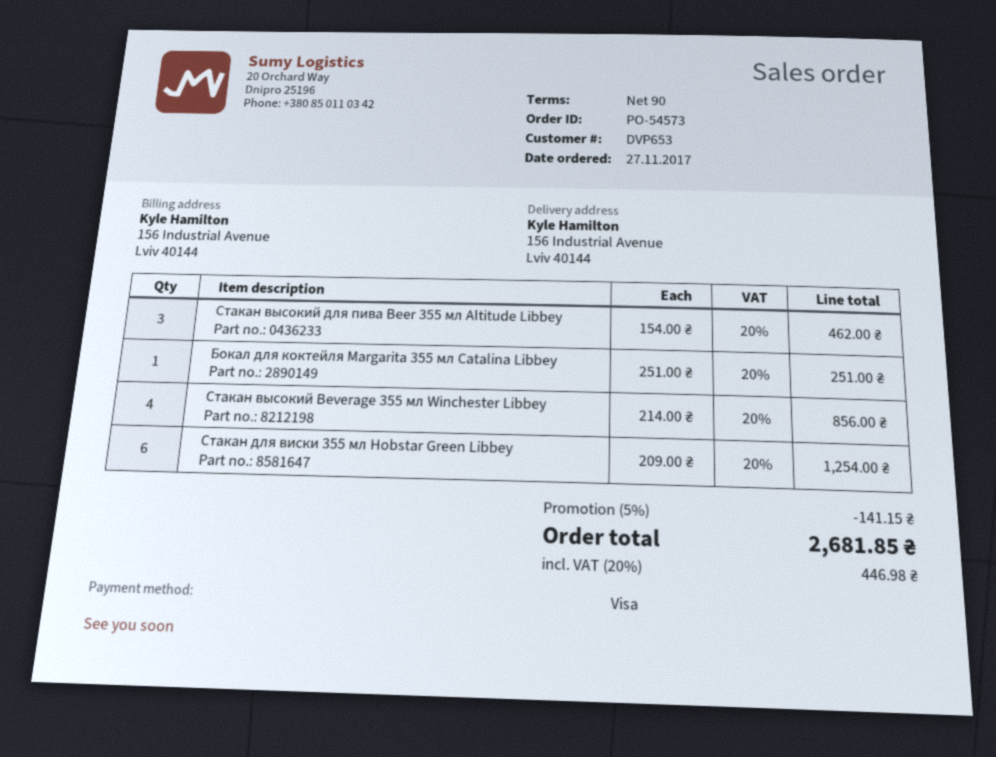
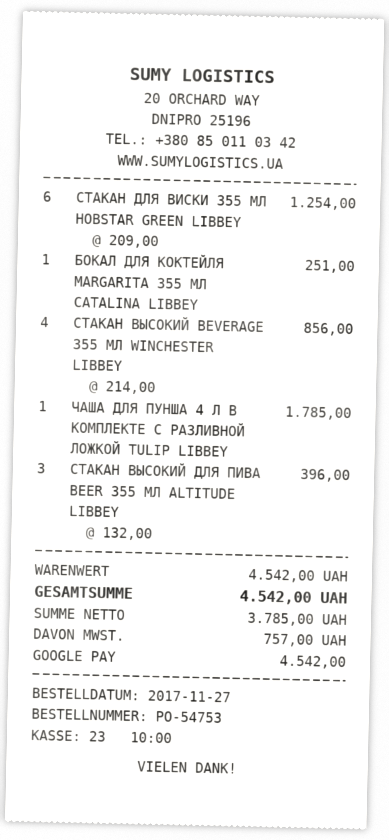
order number: PO-54573 -> PO-54753
payment method: Visa -> Google Pay
Стакан высокий для пива Beer 355 мл Altitude Libbey: 3 x 154.00 = 462.00 -> 3 x 132.00 = 396.00
ЧАША ДЛЯ ПУНША 4 Л В КОМПЛЕКТЕ С РАЗЛИВНОЙ ЛОЖКОЙ TULIP LIBBEY: none -> 1 x 1785.00 = 1785.00
discount: 5% = 141.15 -> none
tax: 446.98 -> 757.00
total: 2681.85 -> 4542.00

